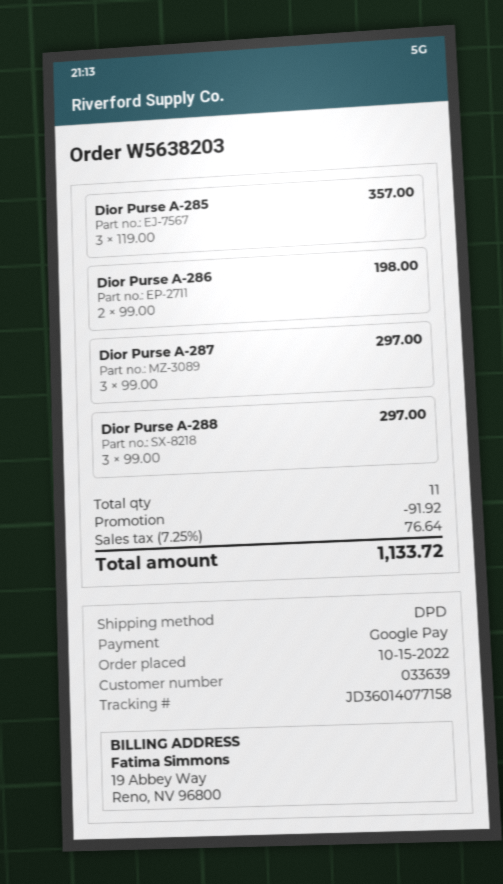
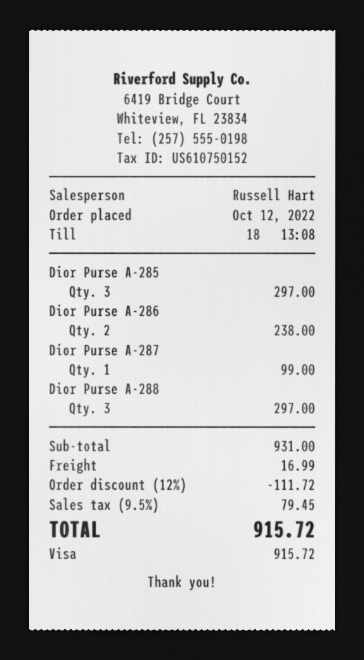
order date: 2022-10-15 -> 2022-10-12
payment method: Google Pay -> Visa
Dior Purse A-285: 3 for 357.00 -> 3 for 297.00
Dior Purse A-286: 2 for 198.00 -> 2 for 238.00
Dior Purse A-287: 3 for 297.00 -> 1 for 99.00
discount: 91.92 -> 111.72
shipping: none -> 16.99
tax: 7.25% = 76.64 -> 9.5% = 79.45
total: 1133.72 -> 915.72

